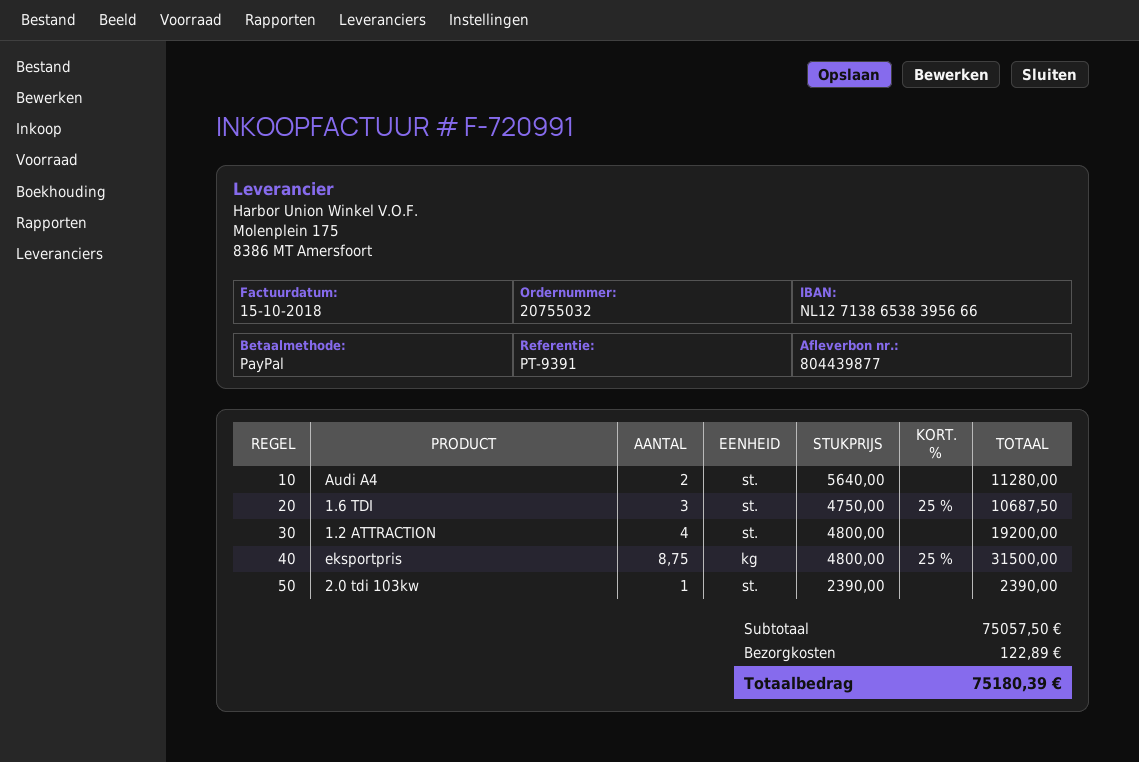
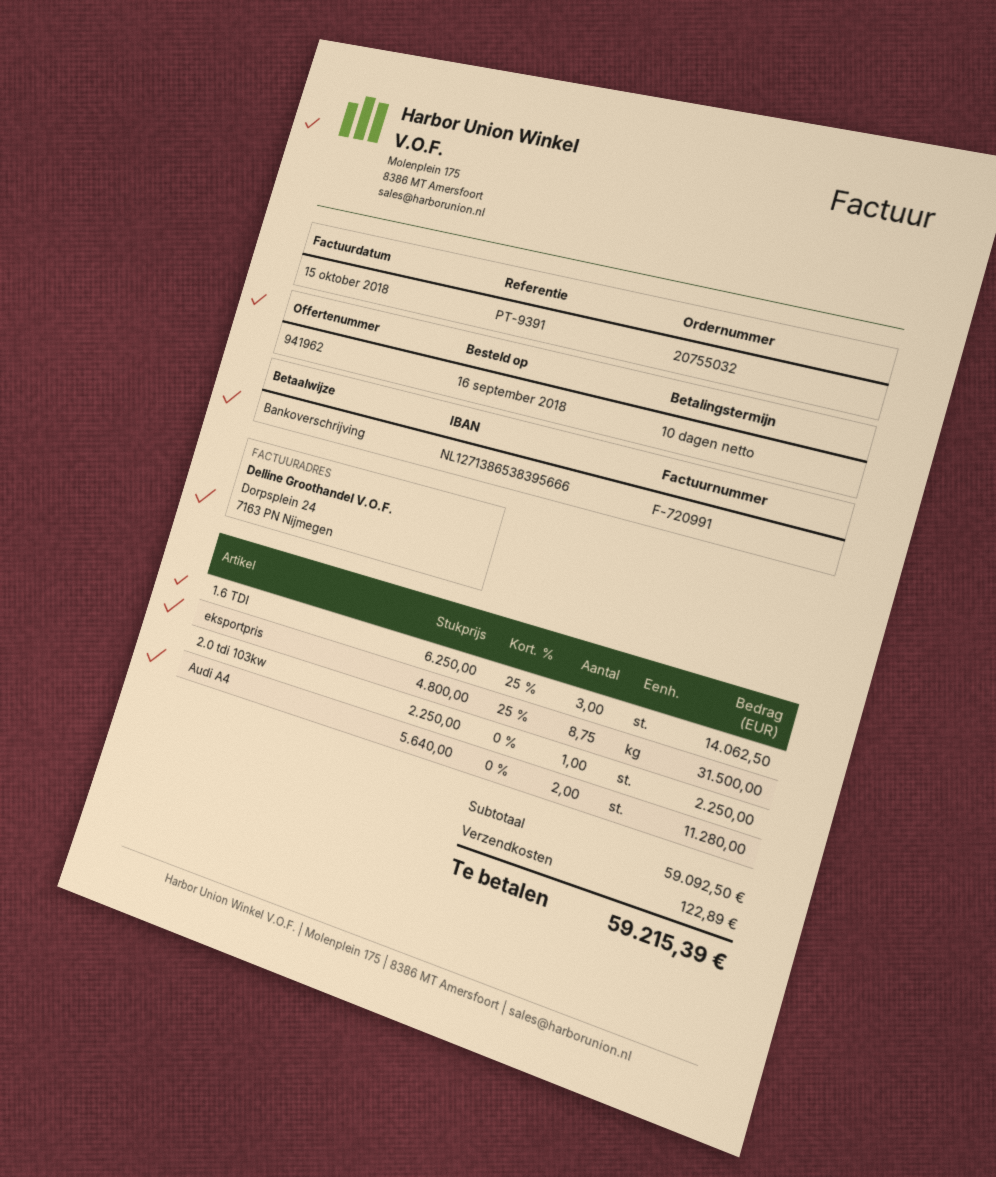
payment method: PayPal -> bank transfer
1.6 TDI: 3 x 4750.00 - 25% = 10687.50 -> 3 x 6250.00 - 25% = 14062.50
1.2 ATTRACTION: 4 x 4800.00 = 19200.00 -> none
2.0 tdi 103kw: 1 x 2390.00 = 2390.00 -> 1 x 2250.00 = 2250.00
subtotal: 75057.50 -> 59092.50
total: 75180.39 -> 59215.39

